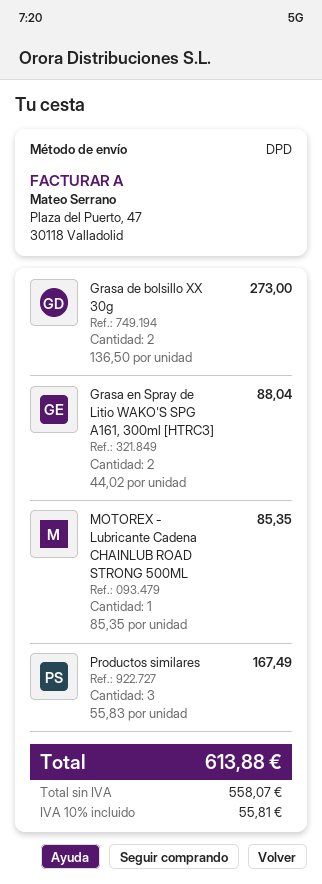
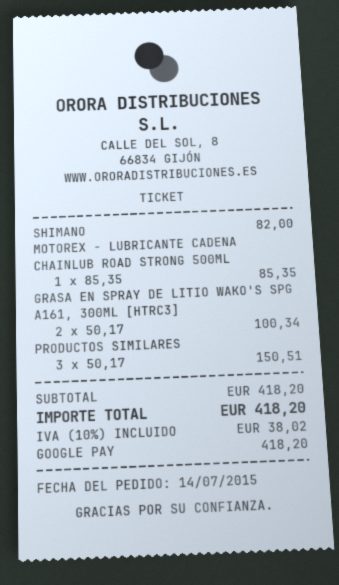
Grasa de bolsillo XX 30g: 2 x 136.50 = 273.00 -> none
Grasa en Spray de Litio WAKO'S SPG A161, 300ml [HTRC3]: 2 x 44.02 = 88.04 -> 2 x 50.17 = 100.34
Productos similares: 3 x 55.83 = 167.49 -> 3 x 50.17 = 150.51
SHIMANO: none -> 1 x 82.00 = 82.00
tax: 10% = 55.81 -> 10% = 38.02
total: 613.88 -> 418.20

